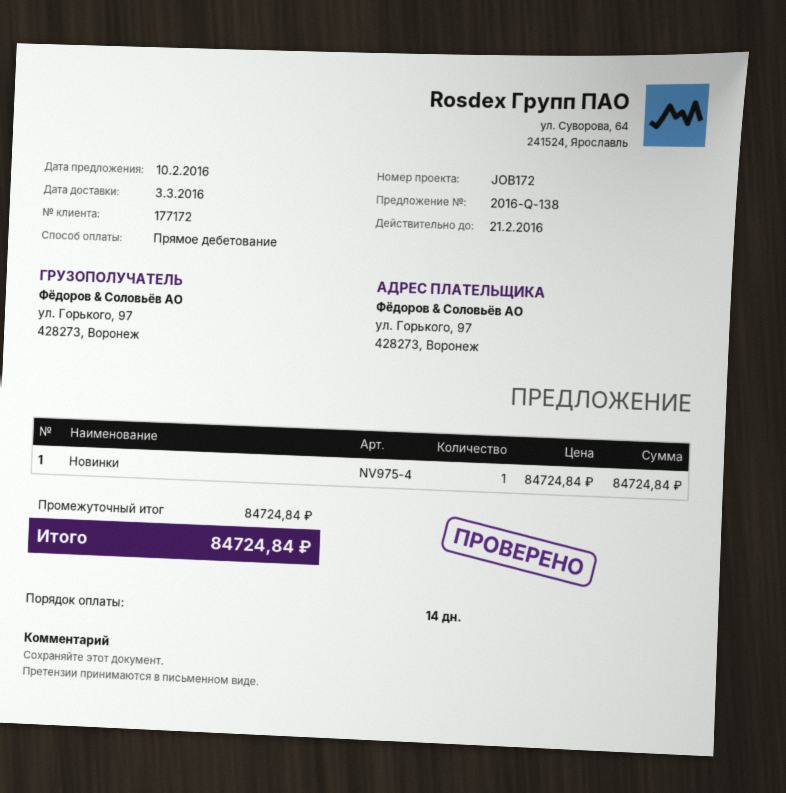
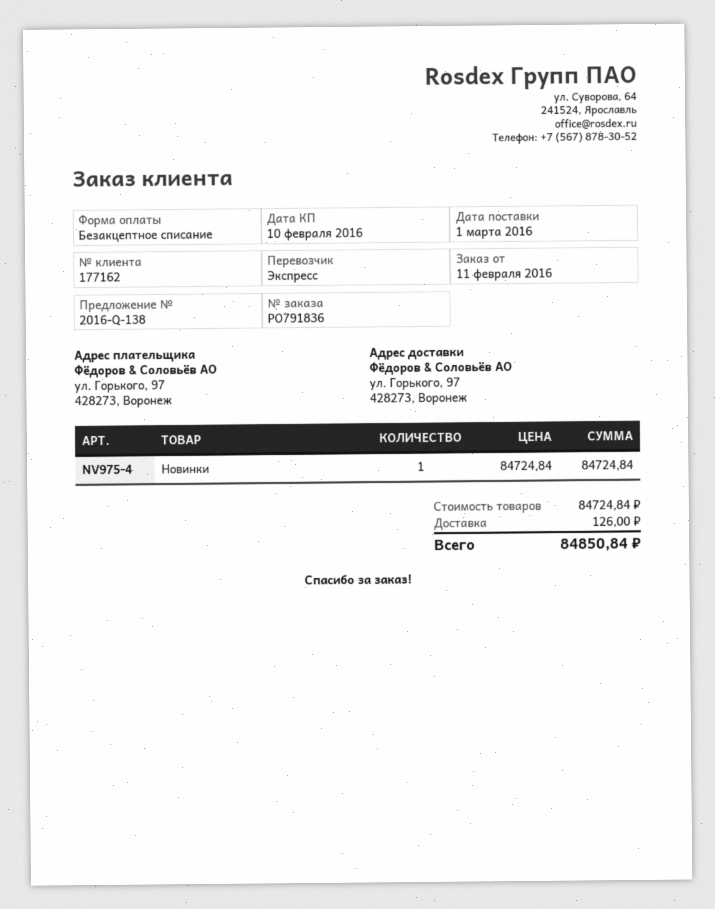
delivery date: 2016-03-03 -> 2016-03-01
customer number: 177172 -> 177162
shipping: none -> 126.00
total: 84724.84 -> 84850.84

